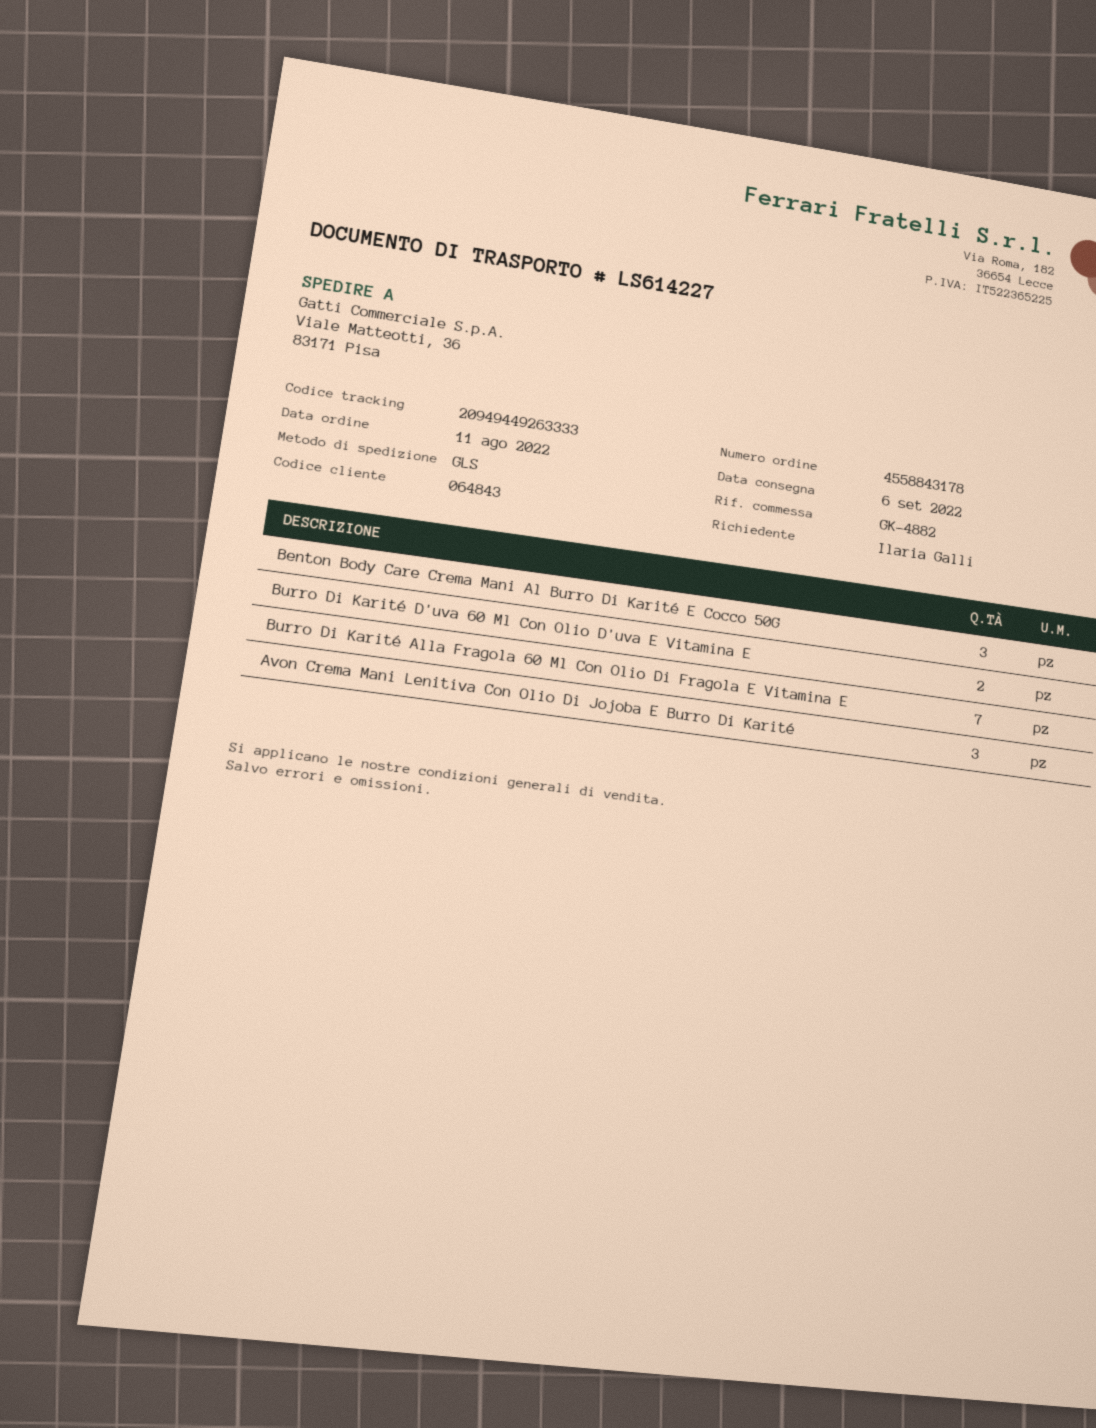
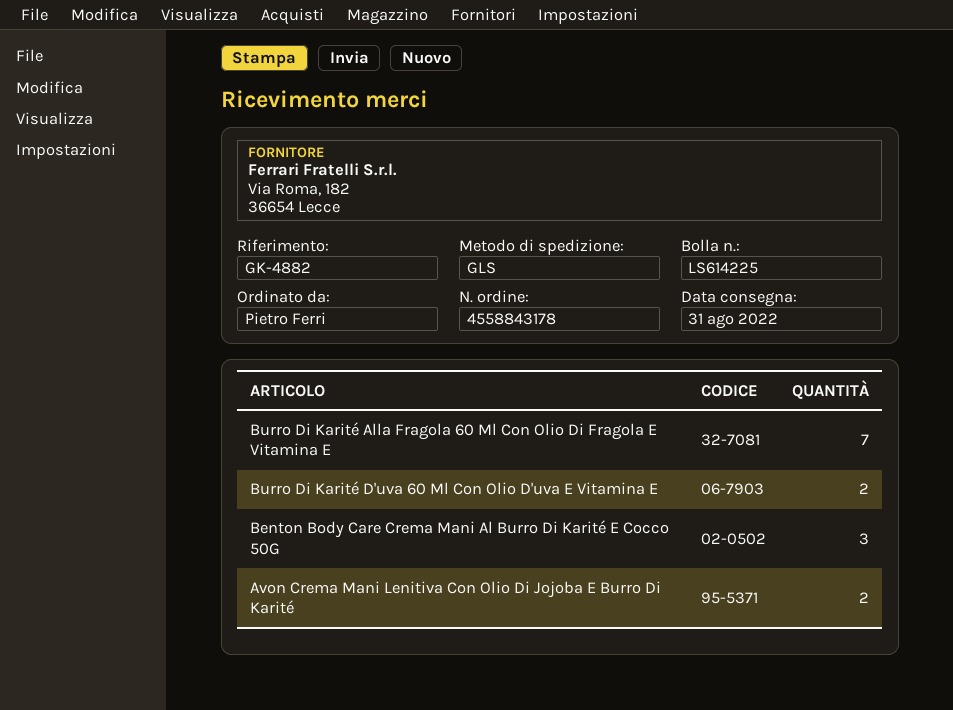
delivery note number: LS614227 -> LS614225
delivery date: 2022-09-06 -> 2022-08-31
ordered by: Ilaria Galli -> Pietro Ferri
Avon Crema Mani Lenitiva Con Olio Di Jojoba E Burro Di Karité: 3 -> 2

